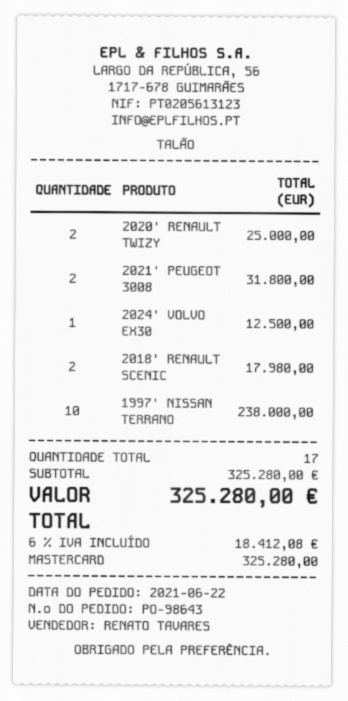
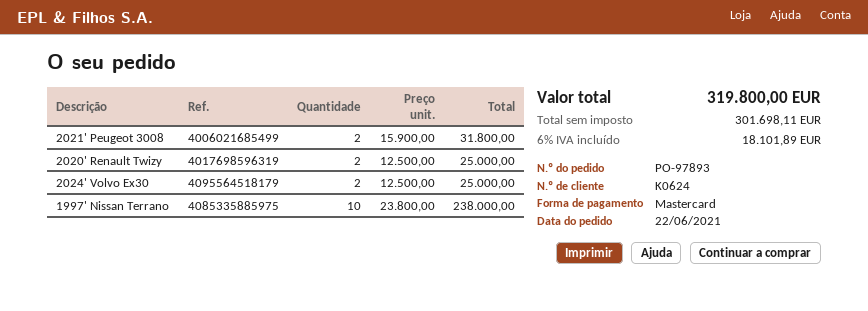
order number: PO-98643 -> PO-97893
2024' VOLVO EX30: 1 for 12500.00 -> 2 for 25000.00
2018' RENAULT SCENIC: 2 for 17980.00 -> none
tax: 6% = 18412.08 -> 6% = 18101.89
total: 325280.00 -> 319800.00

